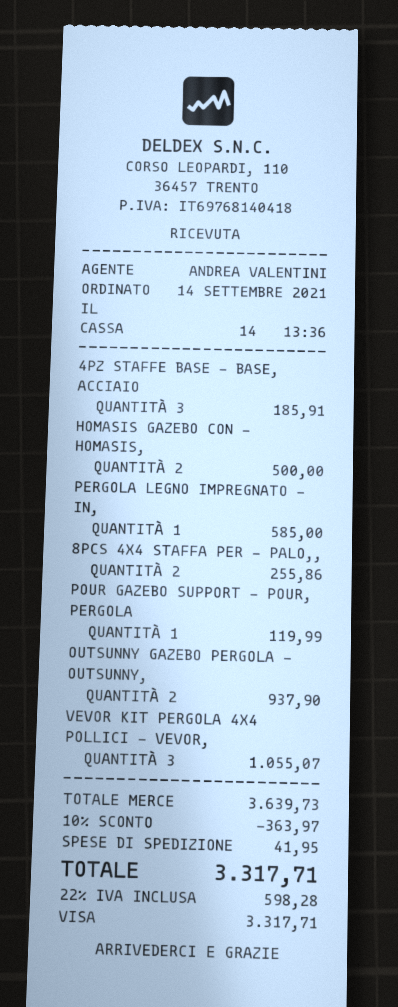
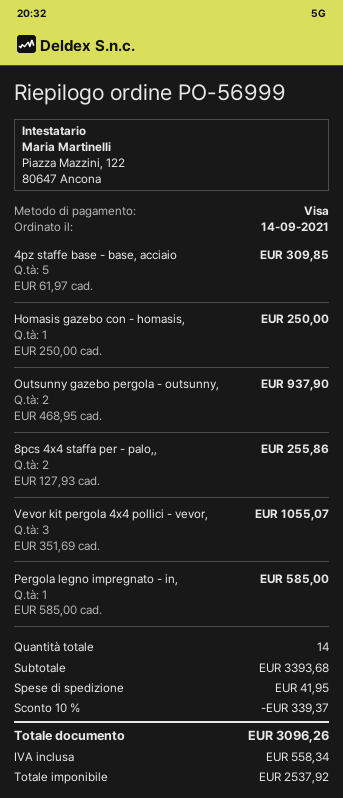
4PZ STAFFE BASE - BASE, ACCIAIO: 3 for 185.91 -> 5 for 309.85
HOMASIS GAZEBO CON - HOMASIS,: 2 for 500.00 -> 1 for 250.00
POUR GAZEBO SUPPORT - POUR, PERGOLA: 1 for 119.99 -> none
subtotal: 3639.73 -> 3393.68
discount: 10% = 363.97 -> 10% = 339.37
tax: 598.28 -> 558.34
total: 3317.71 -> 3096.26

